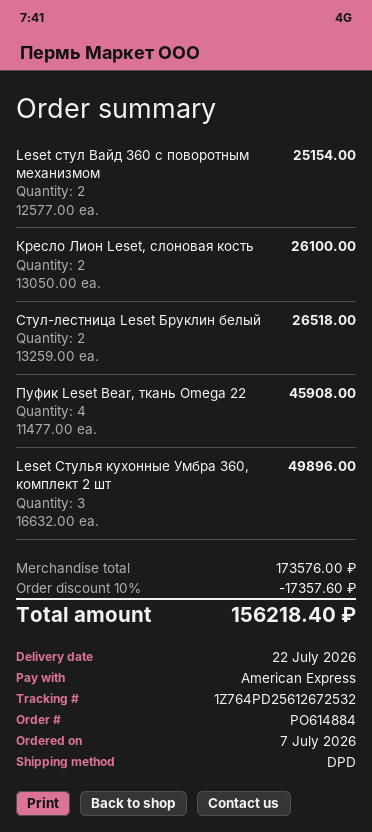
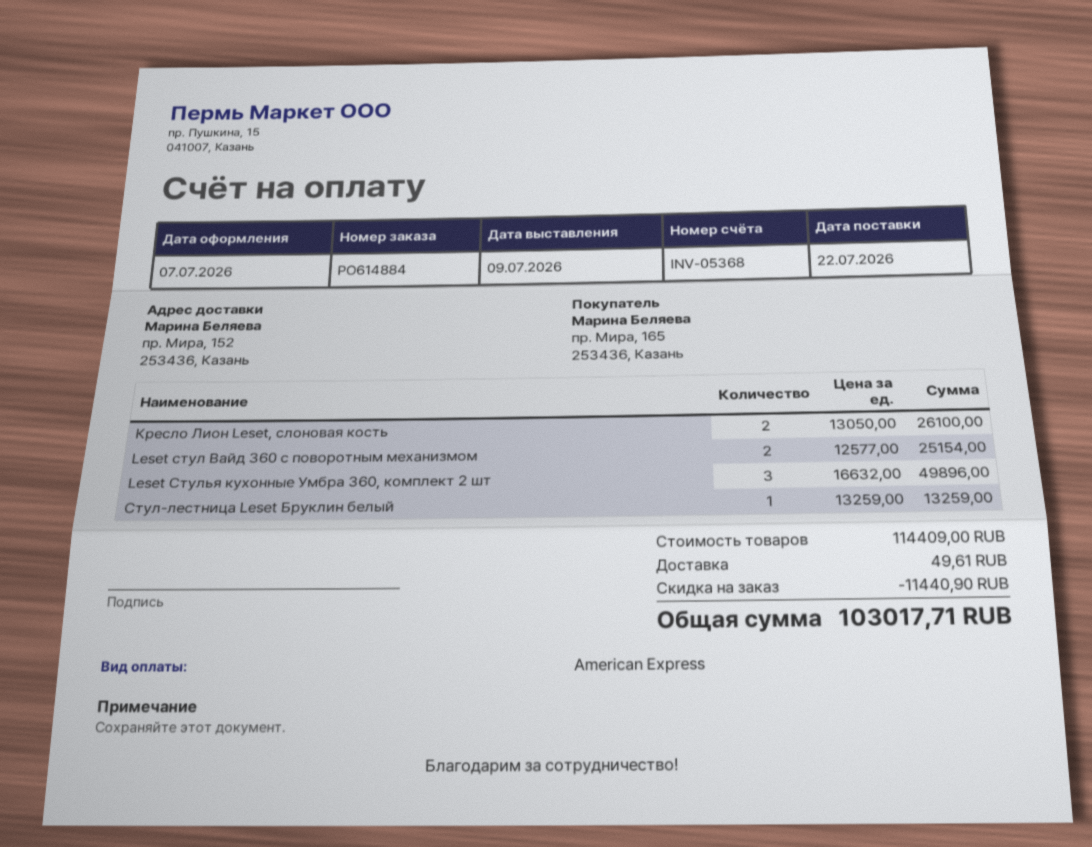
Стул-лестница Leset Бруклин белый: 2 x 13259.00 = 26518.00 -> 1 x 13259.00 = 13259.00
Пуфик Leset Bear, ткань Omega 22: 4 x 11477.00 = 45908.00 -> none
subtotal: 173576.00 -> 114409.00
discount: 17357.60 -> 11440.90
shipping: none -> 49.61
total: 156218.40 -> 103017.71

